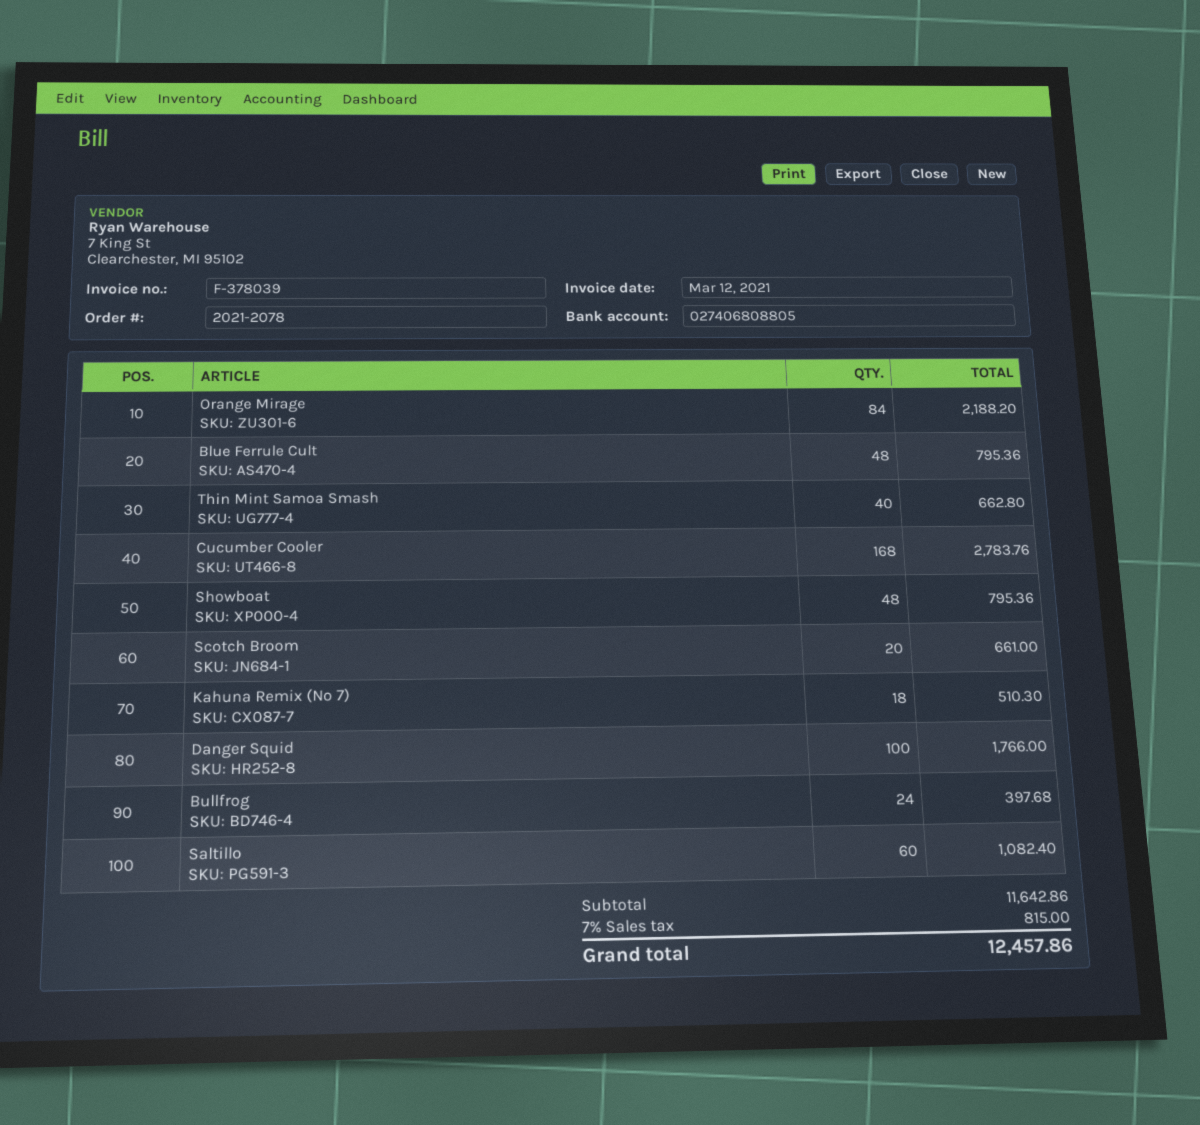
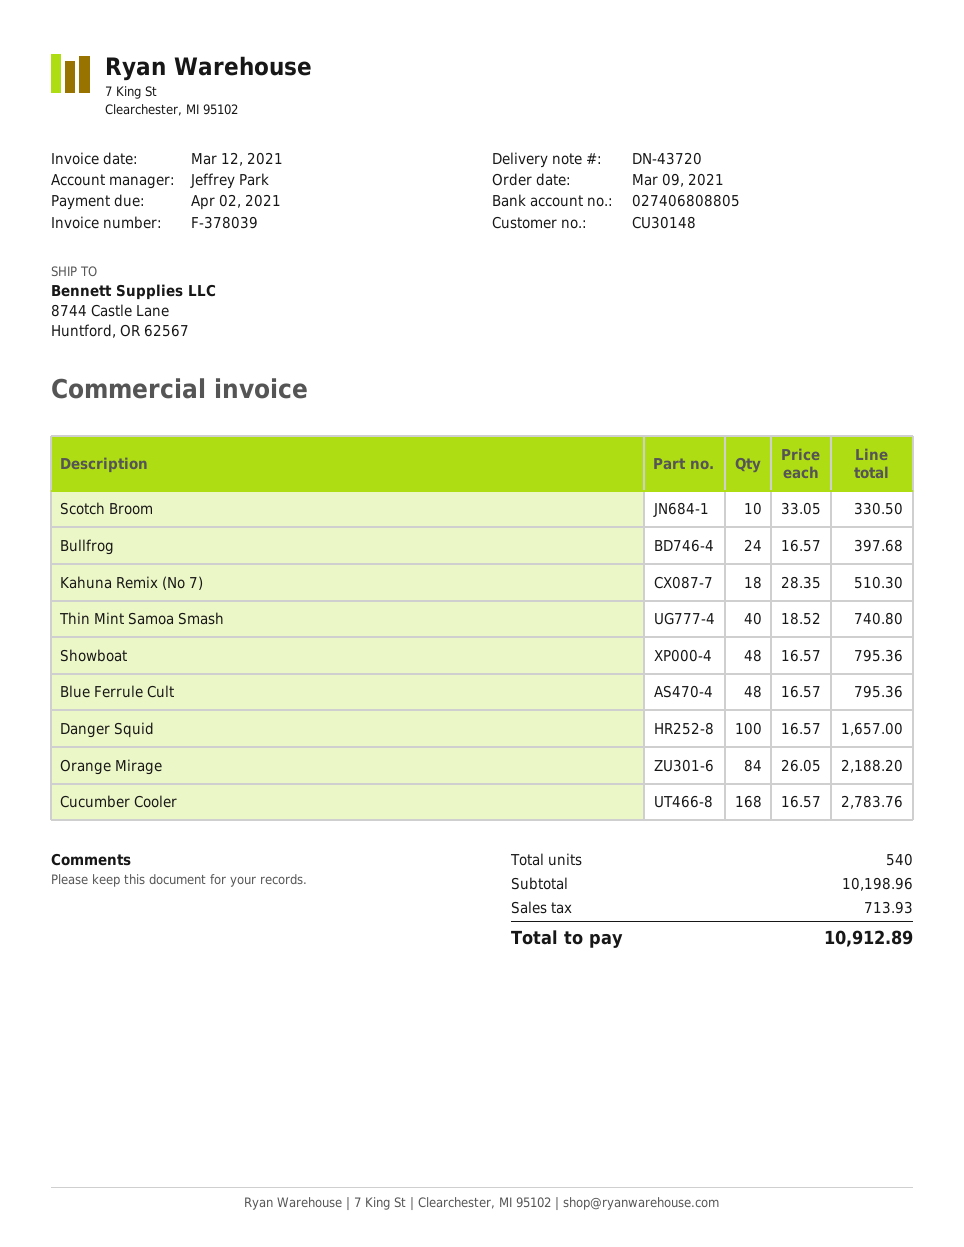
Thin Mint Samoa Smash: 40 for 662.80 -> 40 for 740.80
Scotch Broom: 20 for 661.00 -> 10 for 330.50
Danger Squid: 100 for 1766.00 -> 100 for 1657.00
Saltillo: 60 for 1082.40 -> none
subtotal: 11642.86 -> 10198.96
tax: 815.00 -> 713.93
total: 12457.86 -> 10912.89

